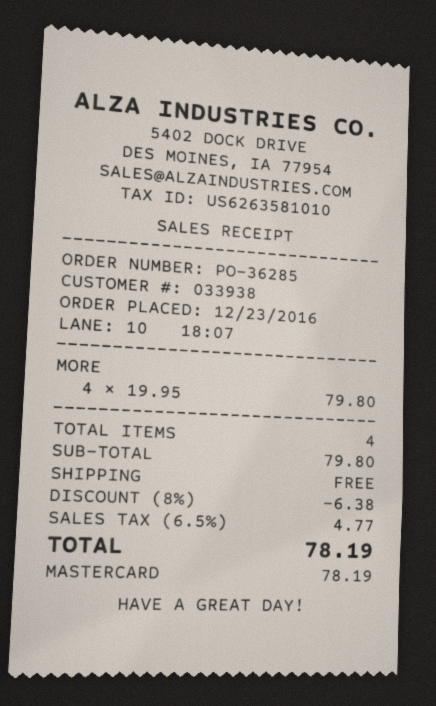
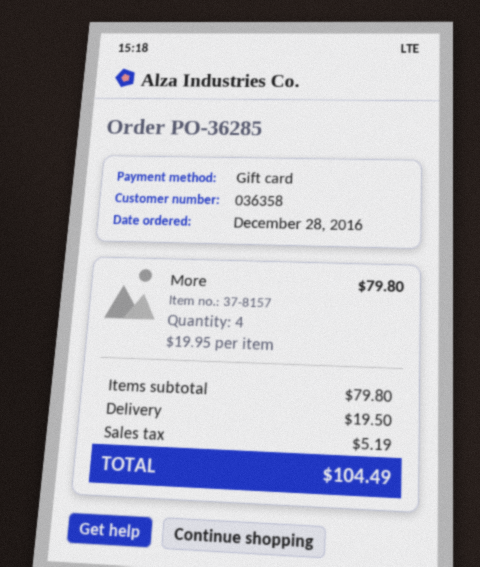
order date: 2016-12-23 -> 2016-12-28
customer number: 033938 -> 036358
payment method: Mastercard -> gift card
discount: 8% = 6.38 -> none
shipping: 0.00 -> 19.50
tax: 4.77 -> 5.19
total: 78.19 -> 104.49

